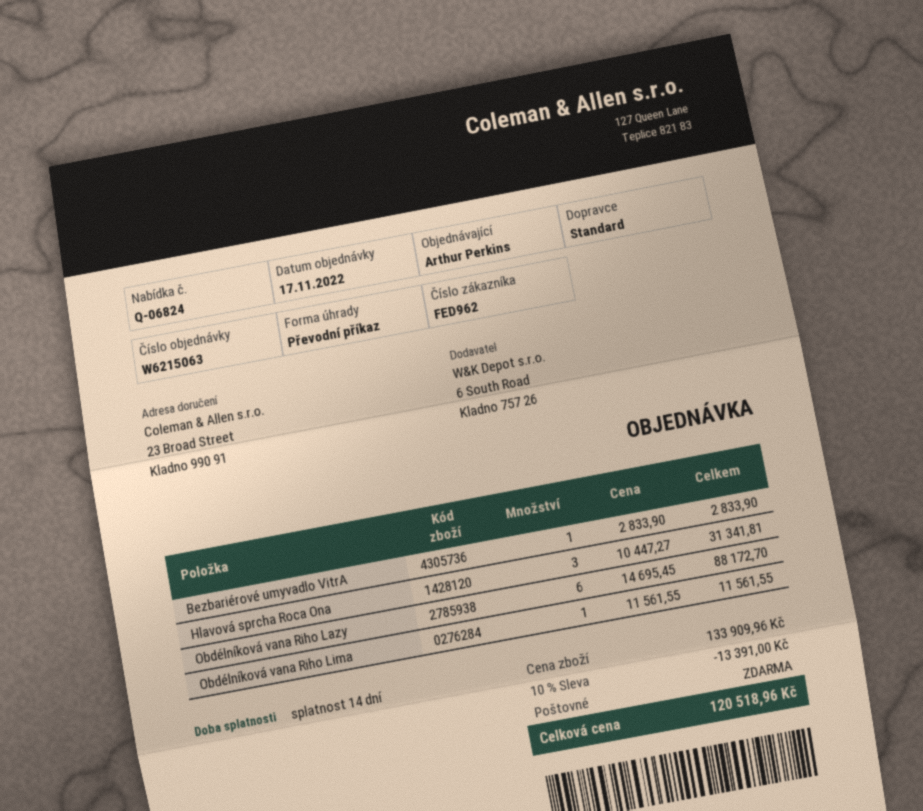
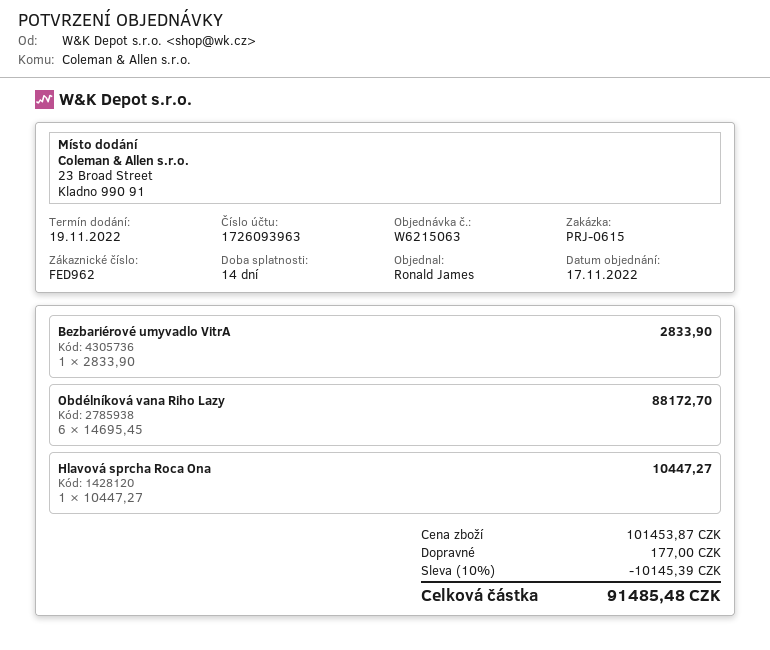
ordered by: Arthur Perkins -> Ronald James
Hlavová sprcha Roca Ona: 3 x 10447.27 = 31341.81 -> 1 x 10447.27 = 10447.27
Obdélníková vana Riho Lima: 1 x 11561.55 = 11561.55 -> none
subtotal: 133909.96 -> 101453.87
discount: 10% = 13391.00 -> 10% = 10145.39
shipping: 0.00 -> 177.00
total: 120518.96 -> 91485.48

